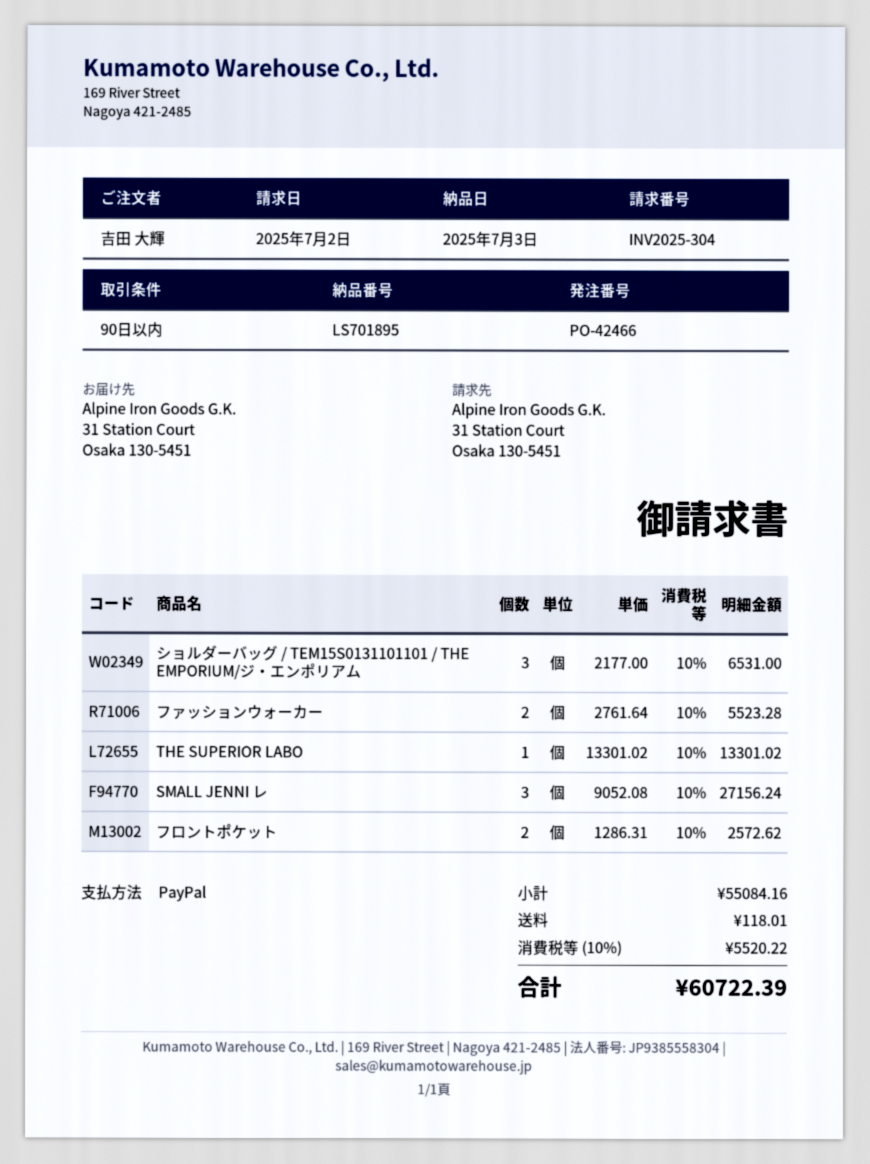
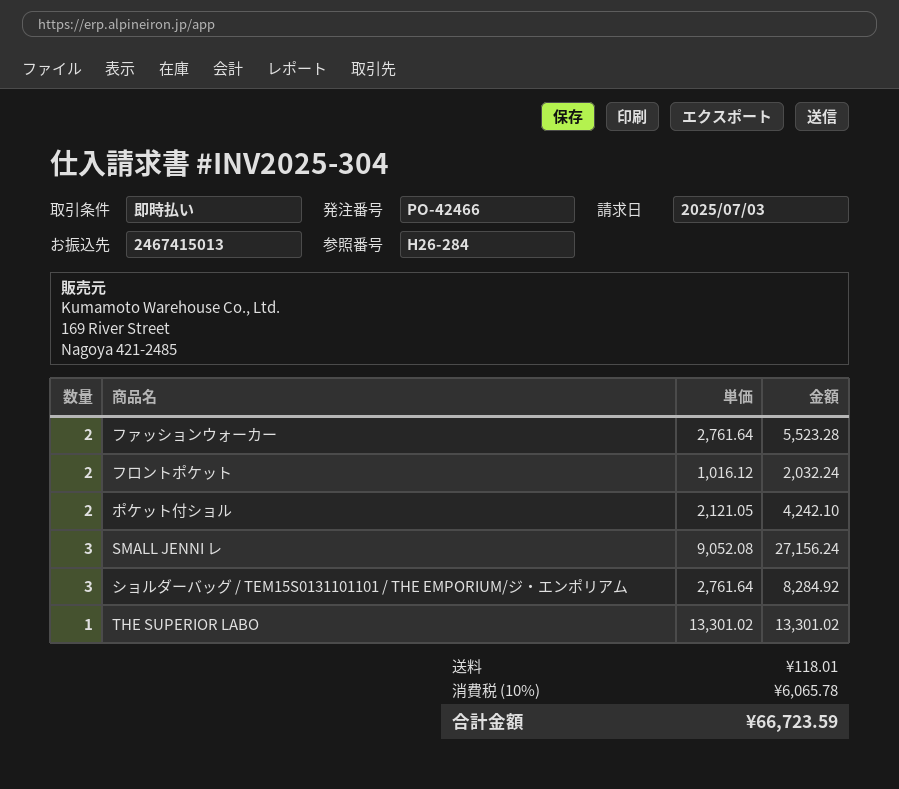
invoice date: 2025-07-02 -> 2025-07-03
payment terms: 90 days -> on receipt
ショルダーバッグ / TEM15S0131101101 / THE EMPORIUM/ジ・エンポリアム: 3 x 2177.00 = 6531.00 -> 3 x 2761.64 = 8284.92
フロントポケット: 2 x 1286.31 = 2572.62 -> 2 x 1016.12 = 2032.24
ポケット付ショル: none -> 2 x 2121.05 = 4242.10
tax: 10% = 5520.22 -> 10% = 6065.78
total: 60722.39 -> 66723.59

